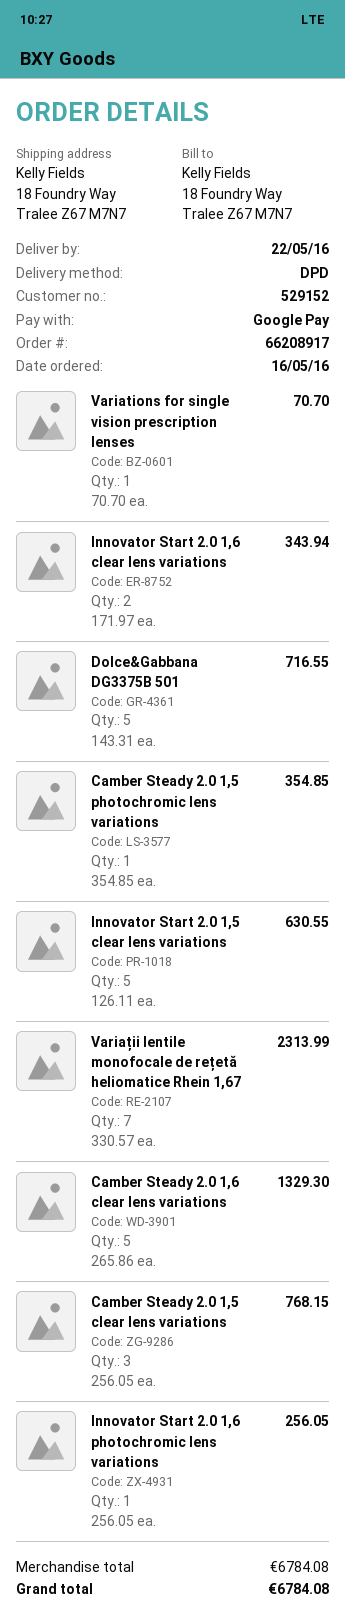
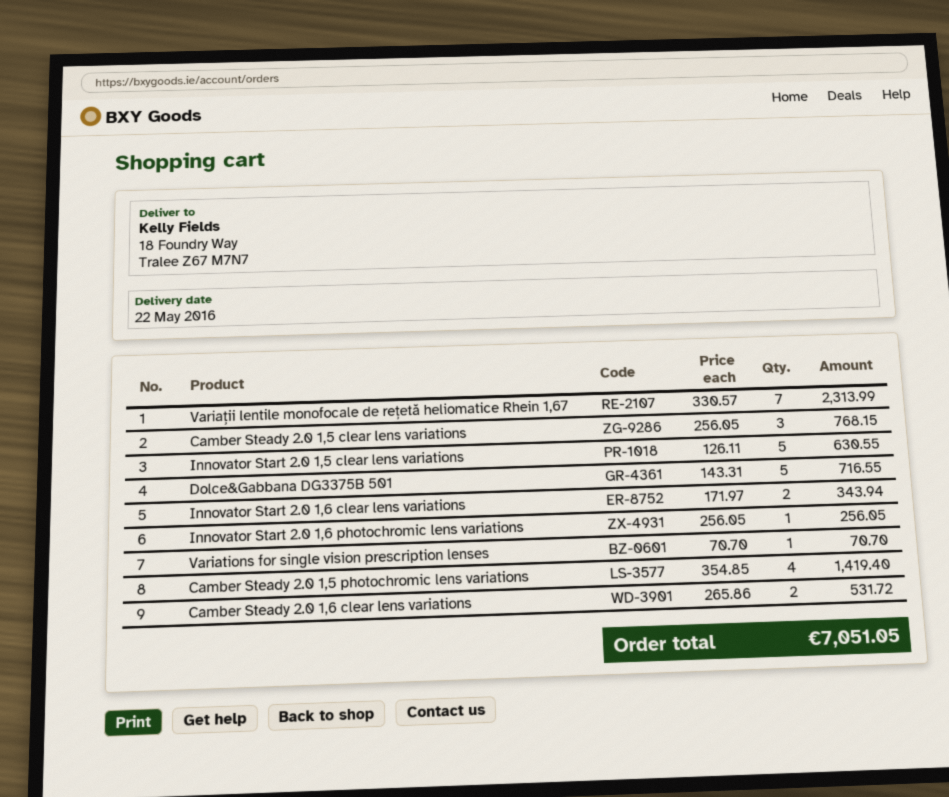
Camber Steady 2.0 1,5 photochromic lens variations: 1 x 354.85 = 354.85 -> 4 x 354.85 = 1419.40
Camber Steady 2.0 1,6 clear lens variations: 5 x 265.86 = 1329.30 -> 2 x 265.86 = 531.72
total: 6784.08 -> 7051.05

